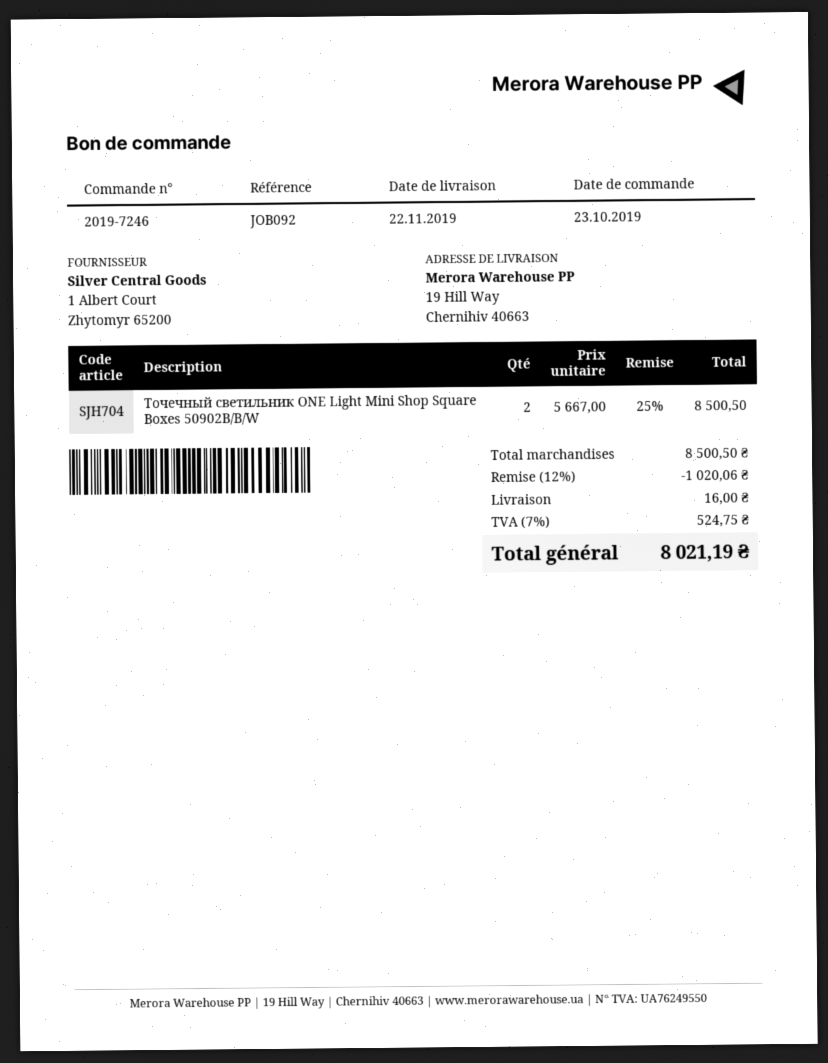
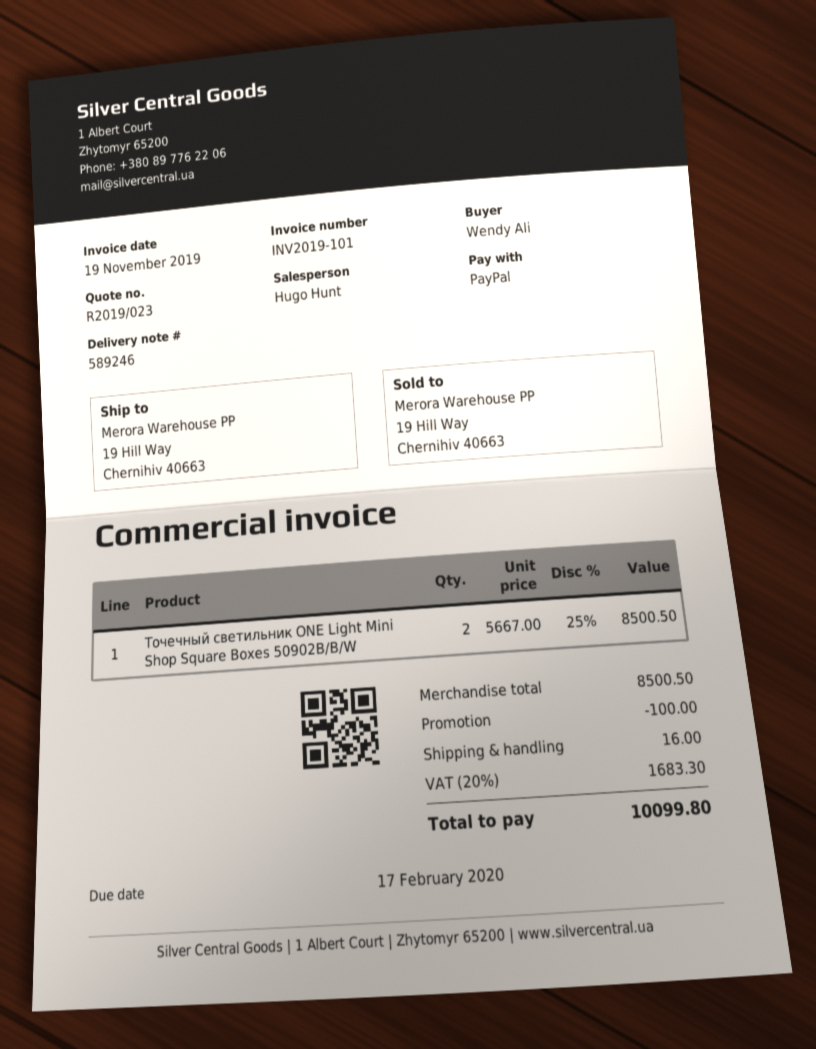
discount: 1020.06 -> 100.00
tax: 7% = 524.75 -> 20% = 1683.30
total: 8021.19 -> 10099.80

